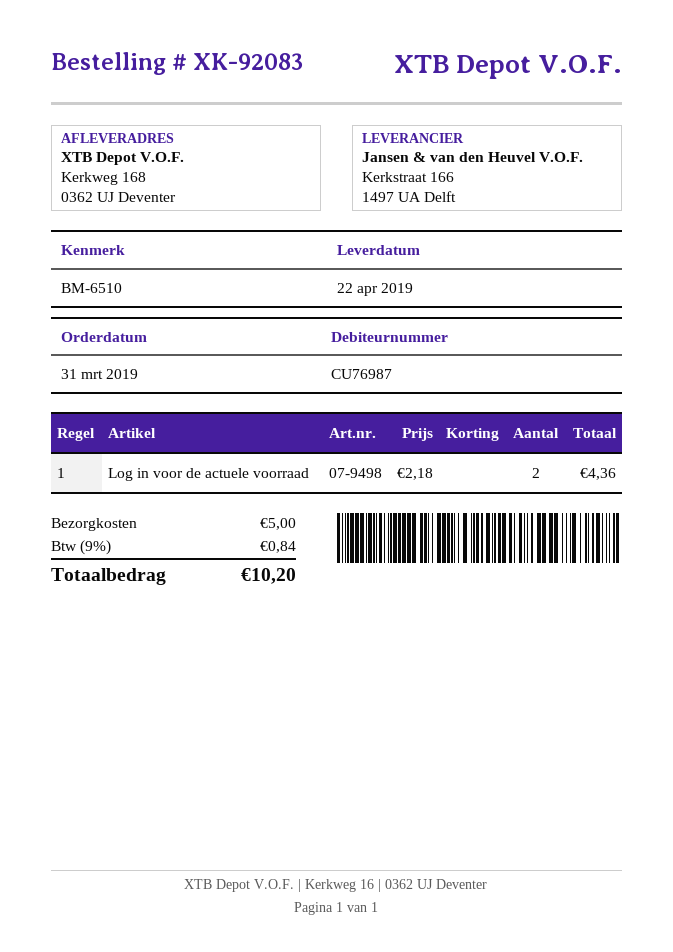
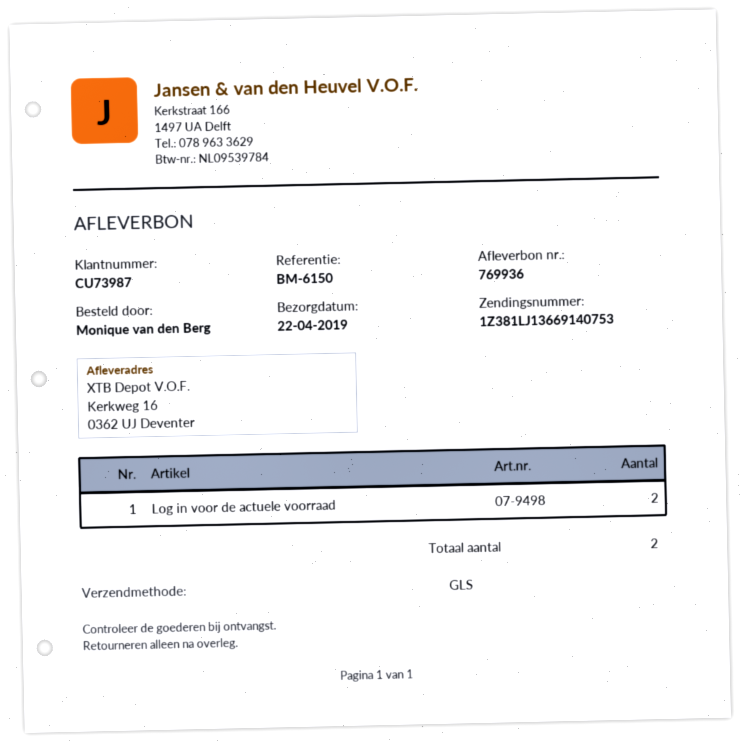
customer number: CU76987 -> CU73987
reference: BM-6510 -> BM-6150
ship to: Kerkweg 168, 0362 UJ Deventer -> Kerkweg 16, 0362 UJ Deventer

